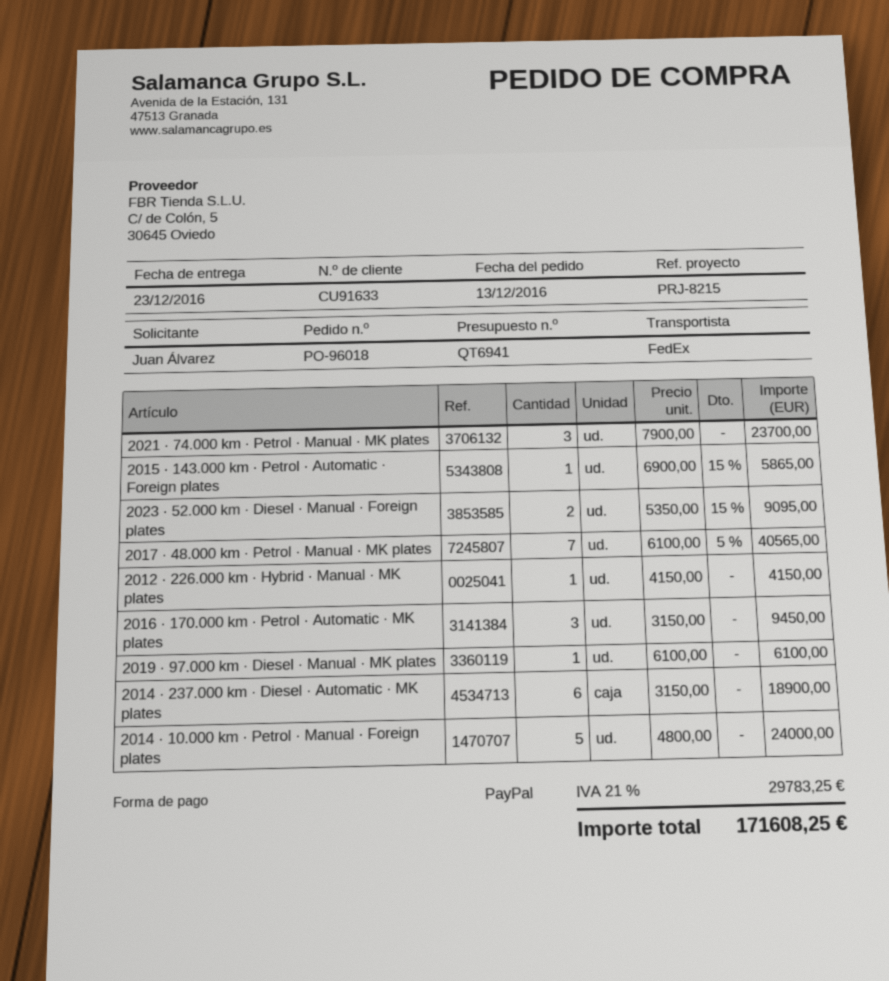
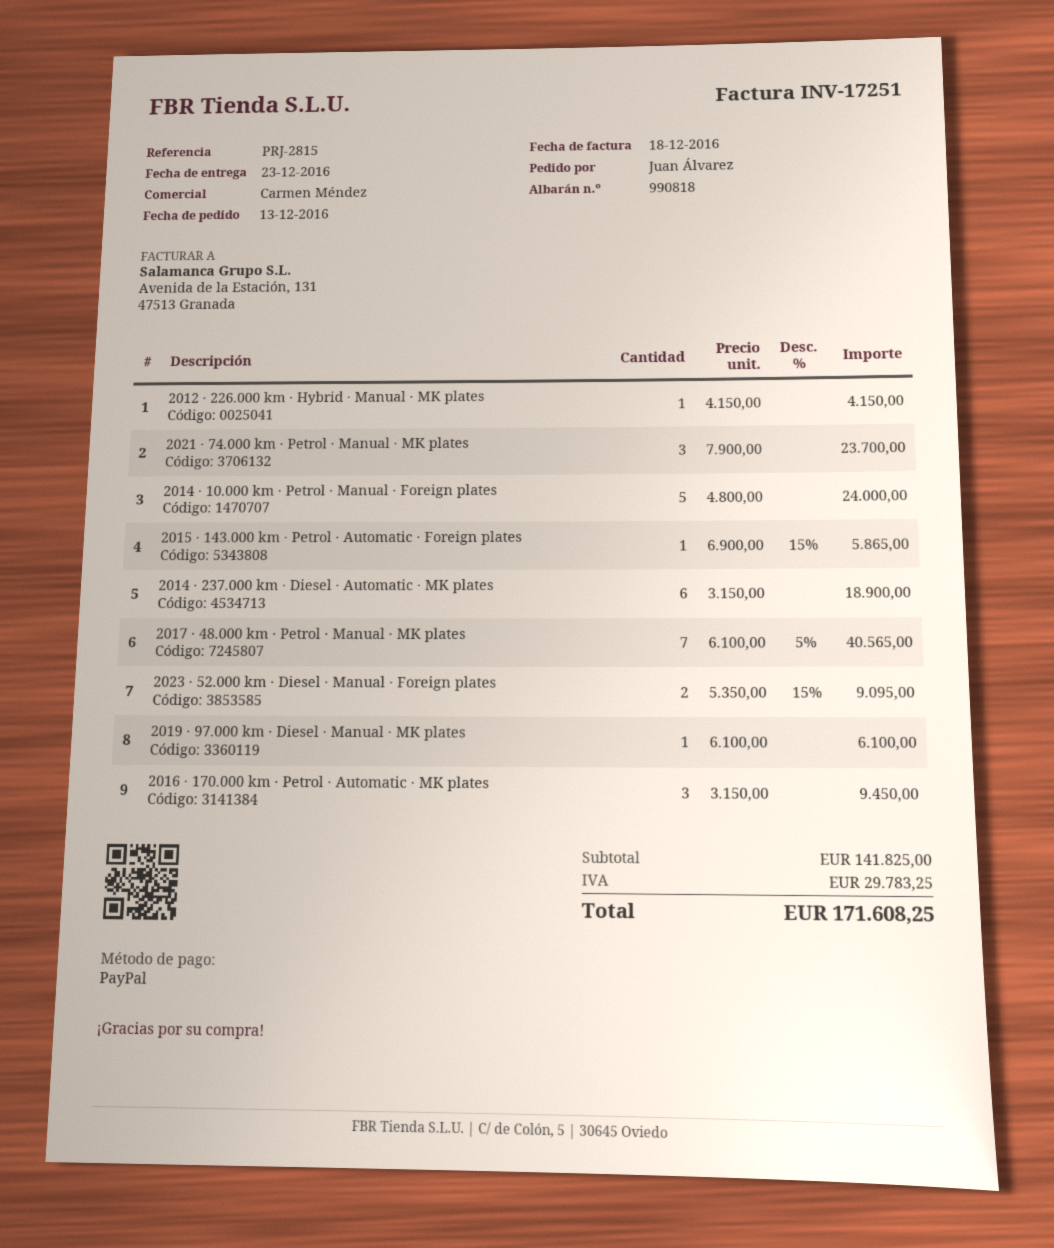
reference: PRJ-8215 -> PRJ-2815

